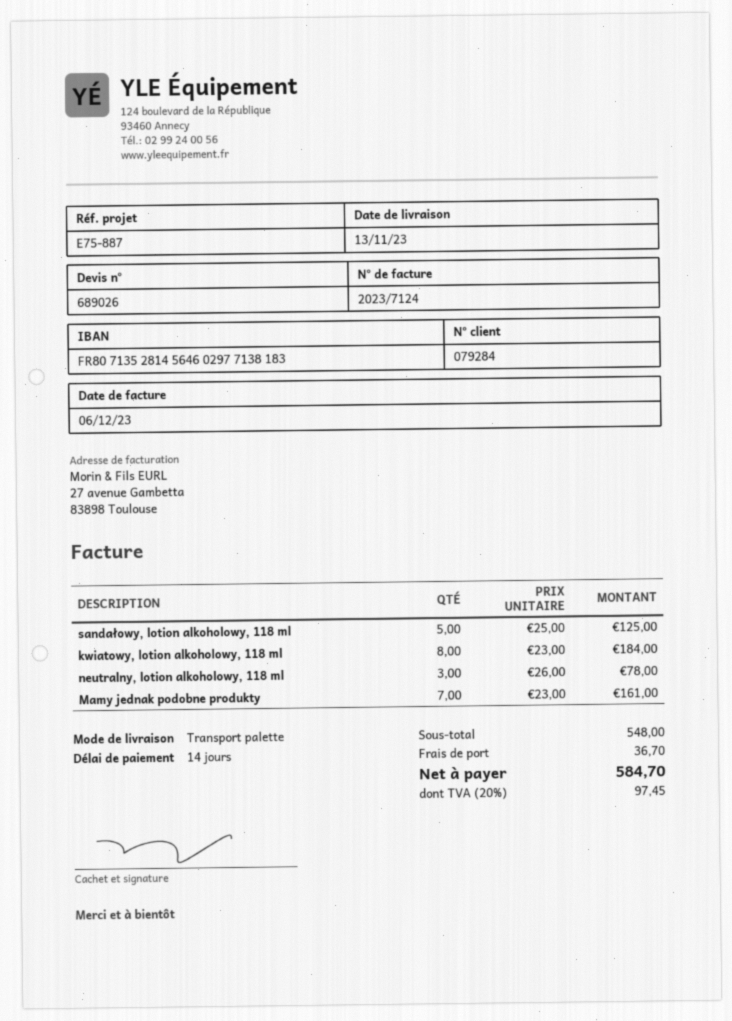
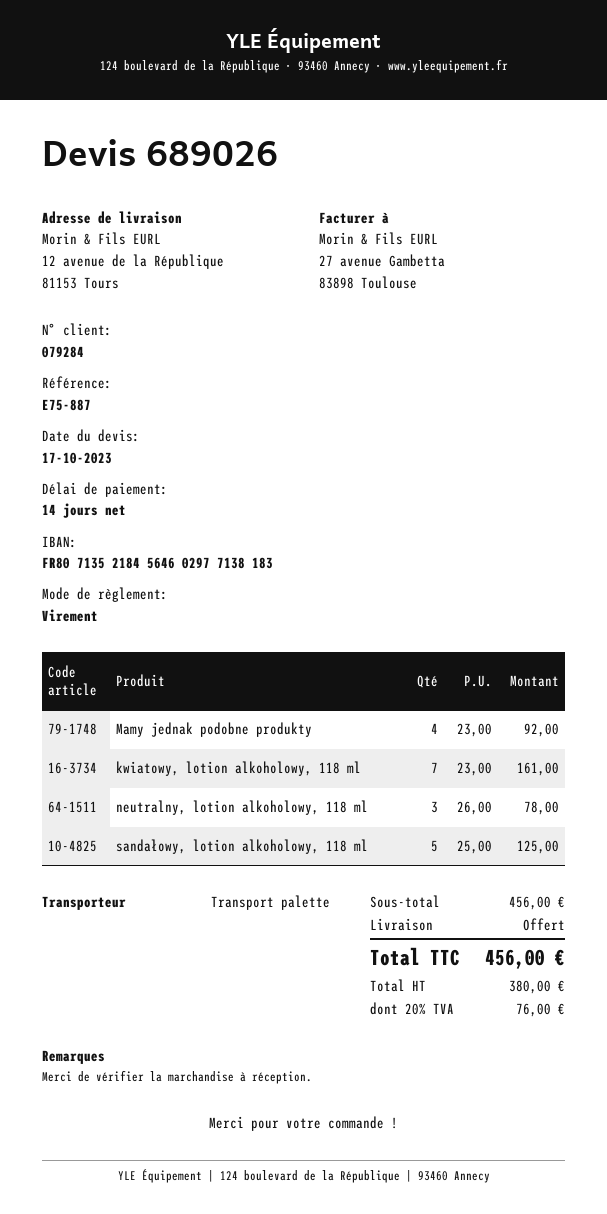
bank account: FR8071352814564602977138183 -> FR8071352184564602977138183
kwiatowy, lotion alkoholowy, 118 ml: 8 x 23.00 = 184.00 -> 7 x 23.00 = 161.00
Mamy jednak podobne produkty: 7 x 23.00 = 161.00 -> 4 x 23.00 = 92.00
subtotal: 548.00 -> 456.00
shipping: 36.70 -> 0.00
tax: 20% = 97.45 -> 20% = 76.00
total: 584.70 -> 456.00

